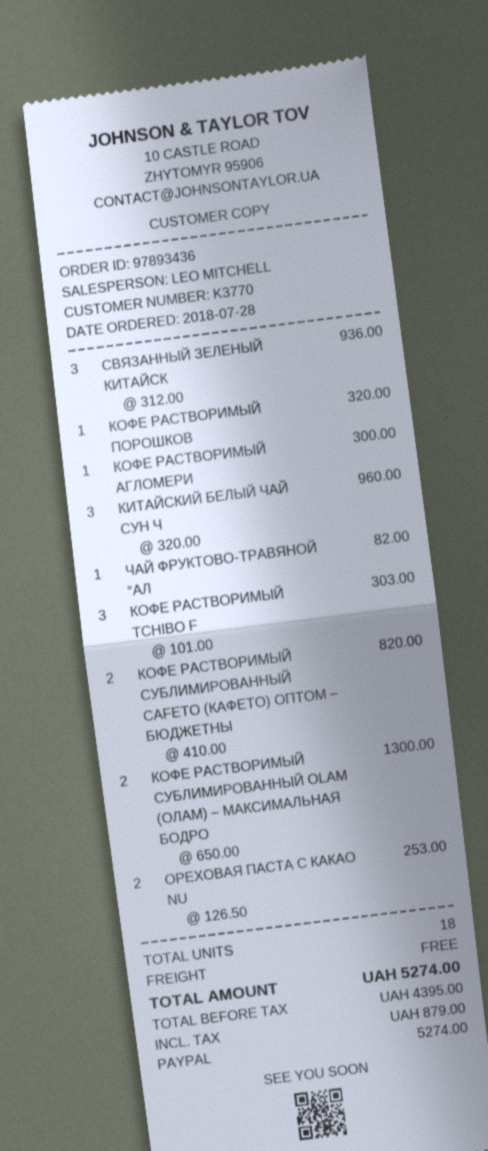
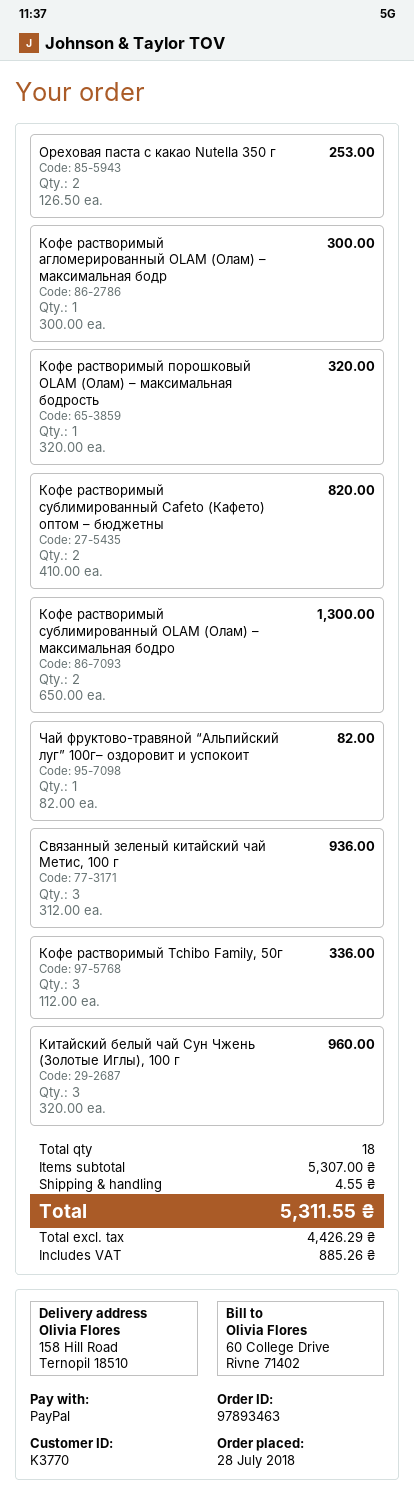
order number: 97893436 -> 97893463
КОФЕ РАСТВОРИМЫЙ TCHIBO F: 3 x 101.00 = 303.00 -> 3 x 112.00 = 336.00
shipping: 0.00 -> 4.55
net: 4395.00 -> 4426.29
tax: 879.00 -> 885.26
total: 5274.00 -> 5311.55

